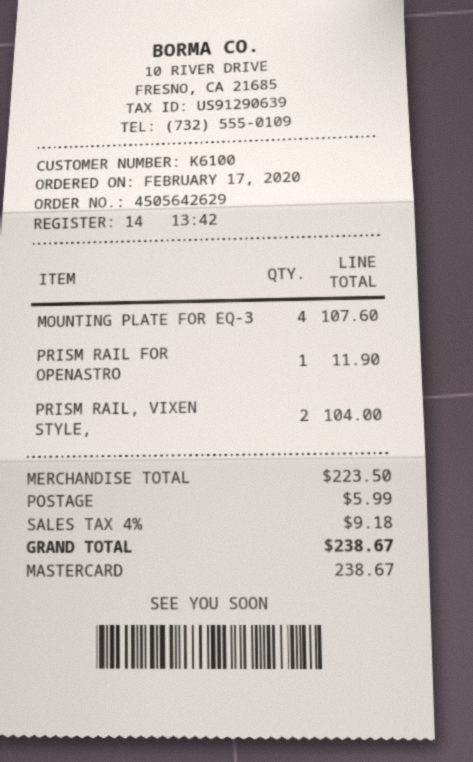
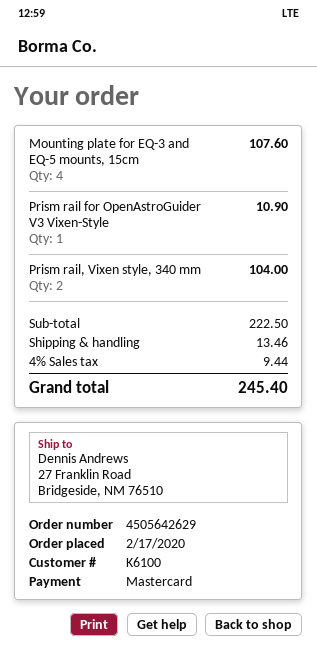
PRISM RAIL FOR OPENASTRO: 1 for 11.90 -> 1 for 10.90
subtotal: 223.50 -> 222.50
shipping: 5.99 -> 13.46
tax: 4% = 9.18 -> 4% = 9.44
total: 238.67 -> 245.40

